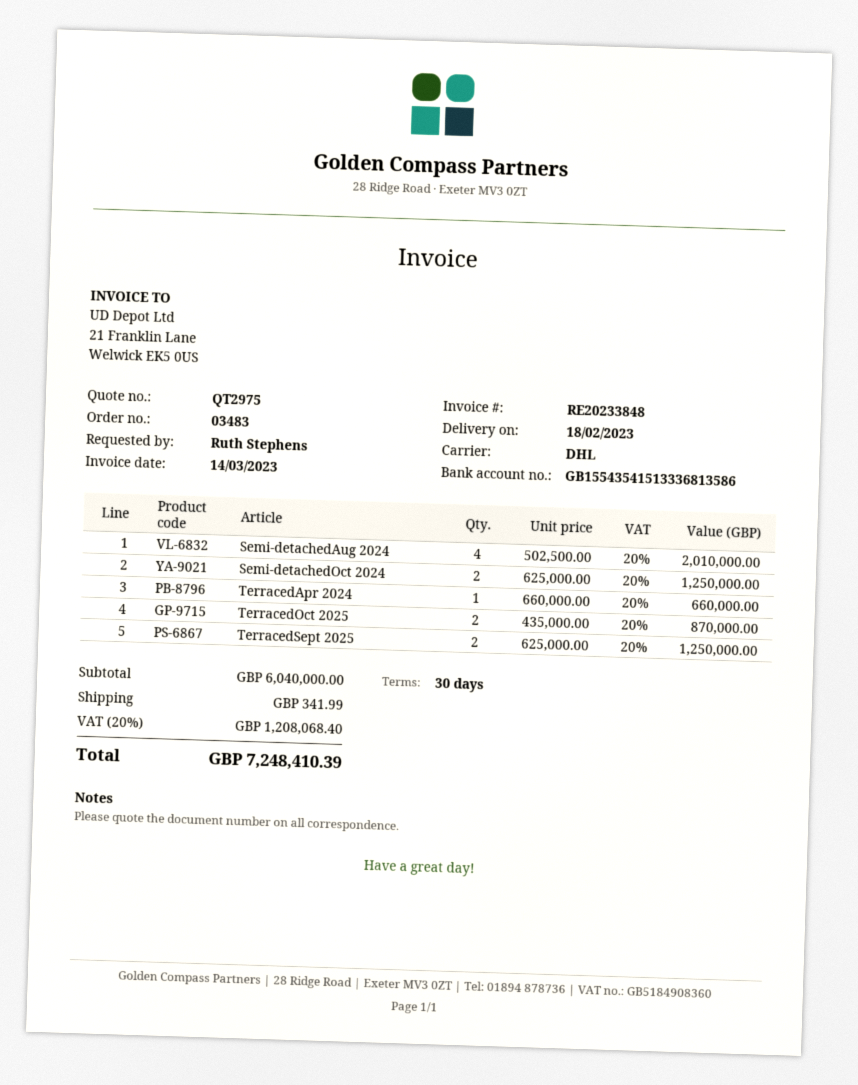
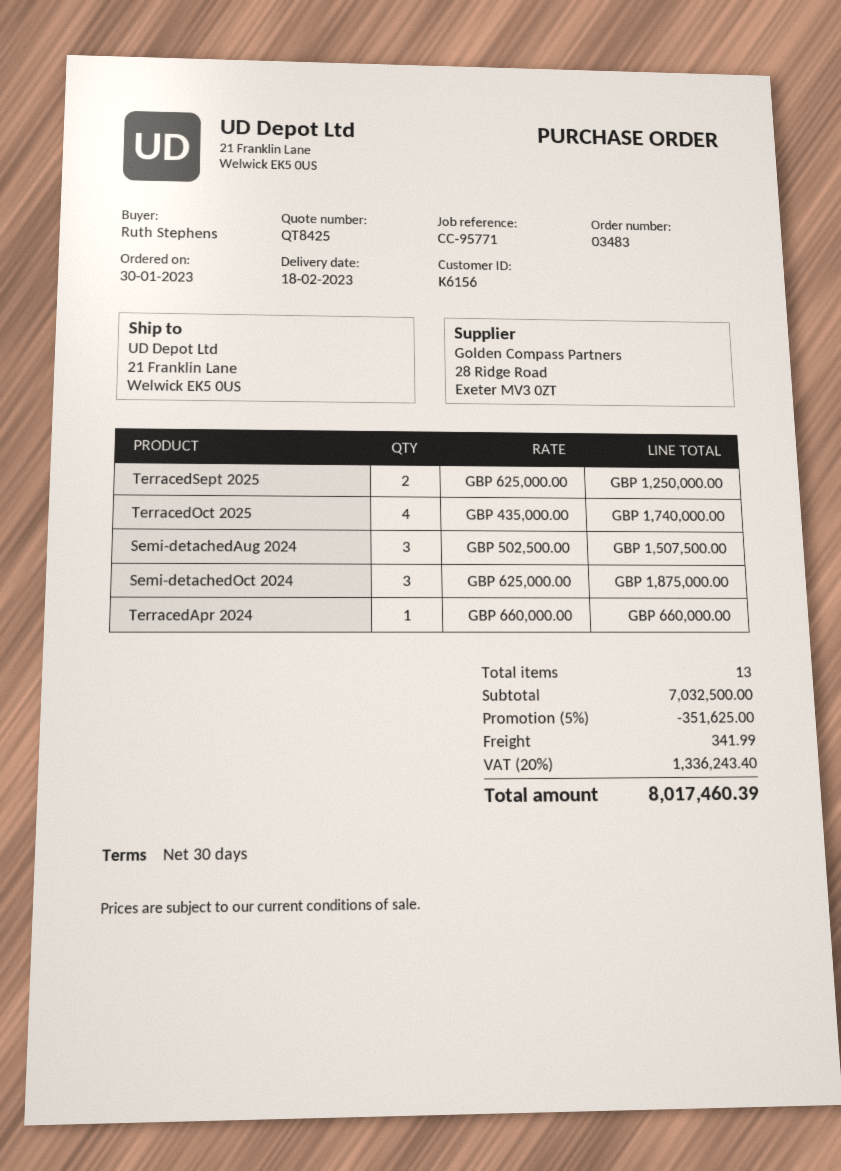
quote number: QT2975 -> QT8425
Semi-detachedAug 2024: 4 x 502500.00 = 2010000.00 -> 3 x 502500.00 = 1507500.00
Semi-detachedOct 2024: 2 x 625000.00 = 1250000.00 -> 3 x 625000.00 = 1875000.00
TerracedOct 2025: 2 x 435000.00 = 870000.00 -> 4 x 435000.00 = 1740000.00
subtotal: 6040000.00 -> 7032500.00
discount: none -> 5% = 351625.00
tax: 20% = 1208068.40 -> 20% = 1336243.40
total: 7248410.39 -> 8017460.39

